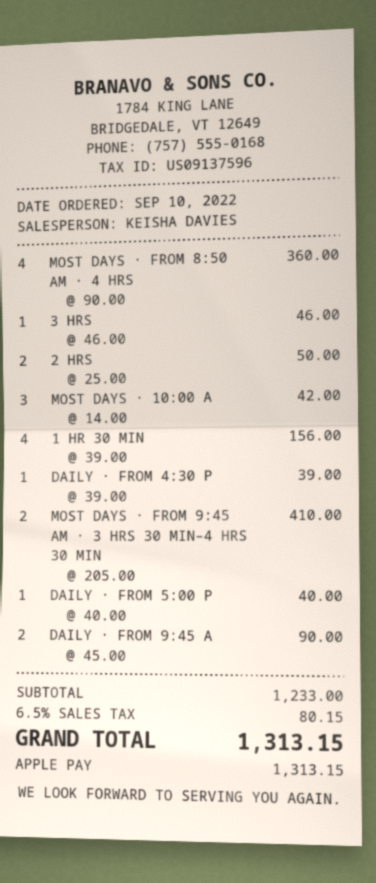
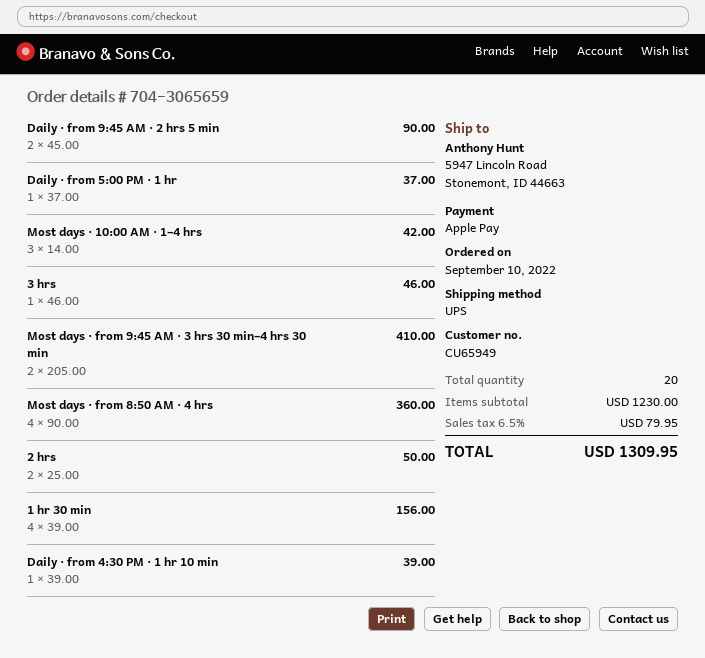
DAILY · FROM 5:00 P: 1 x 40.00 = 40.00 -> 1 x 37.00 = 37.00
subtotal: 1233.00 -> 1230.00
tax: 6.5% = 80.15 -> 6.5% = 79.95
total: 1313.15 -> 1309.95

